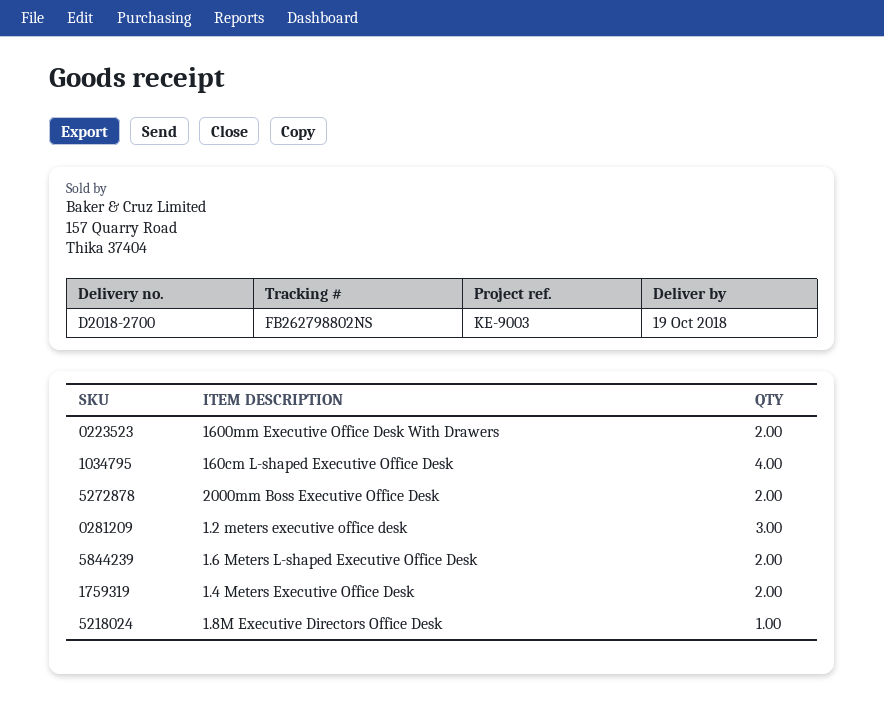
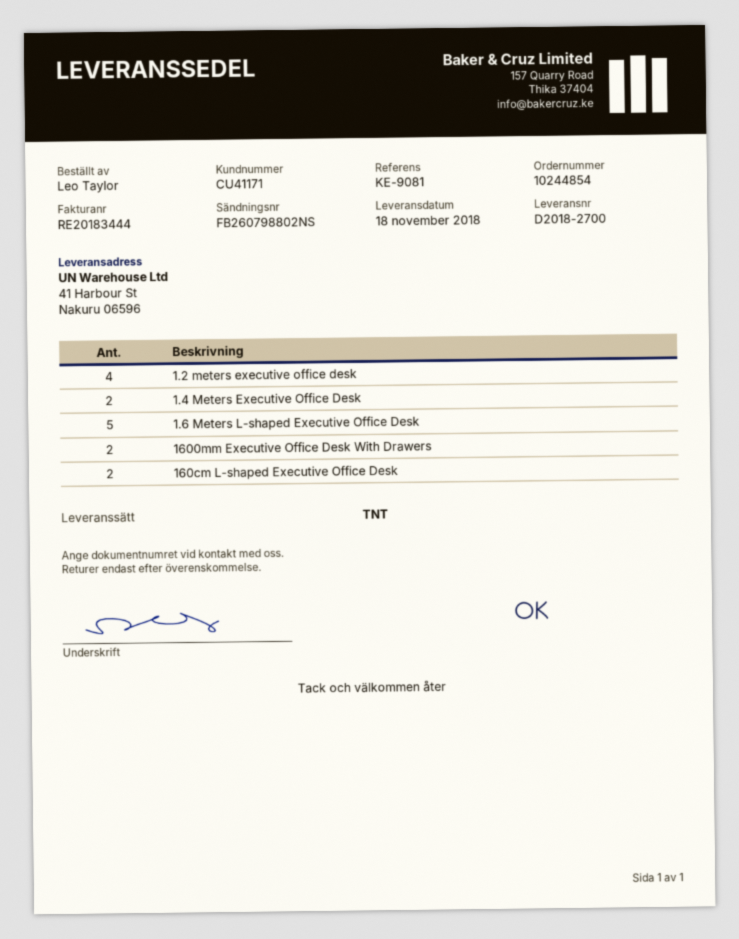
delivery date: 2018-10-19 -> 2018-11-18
reference: KE-9003 -> KE-9081
tracking number: FB262798802NS -> FB260798802NS
160cm L-shaped Executive Office Desk: 4 -> 2
2000mm Boss Executive Office Desk: 2 -> none
1.2 meters executive office desk: 3 -> 4
1.6 Meters L-shaped Executive Office Desk: 2 -> 5
1.8M Executive Directors Office Desk: 1 -> none

